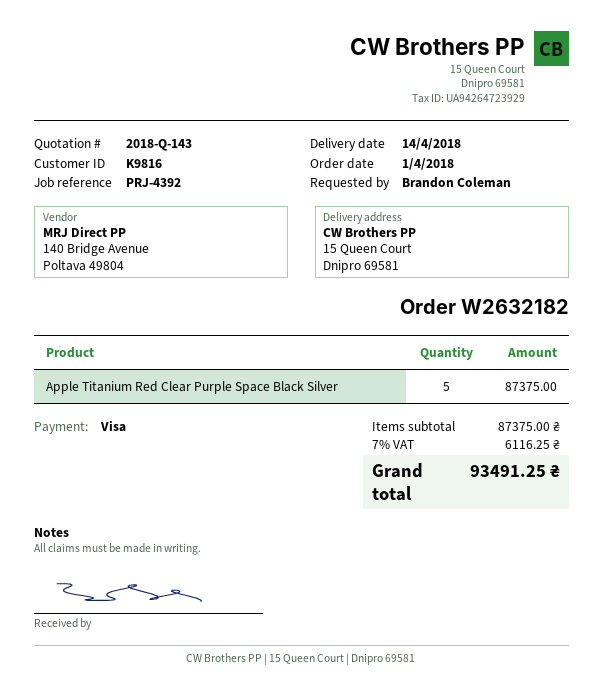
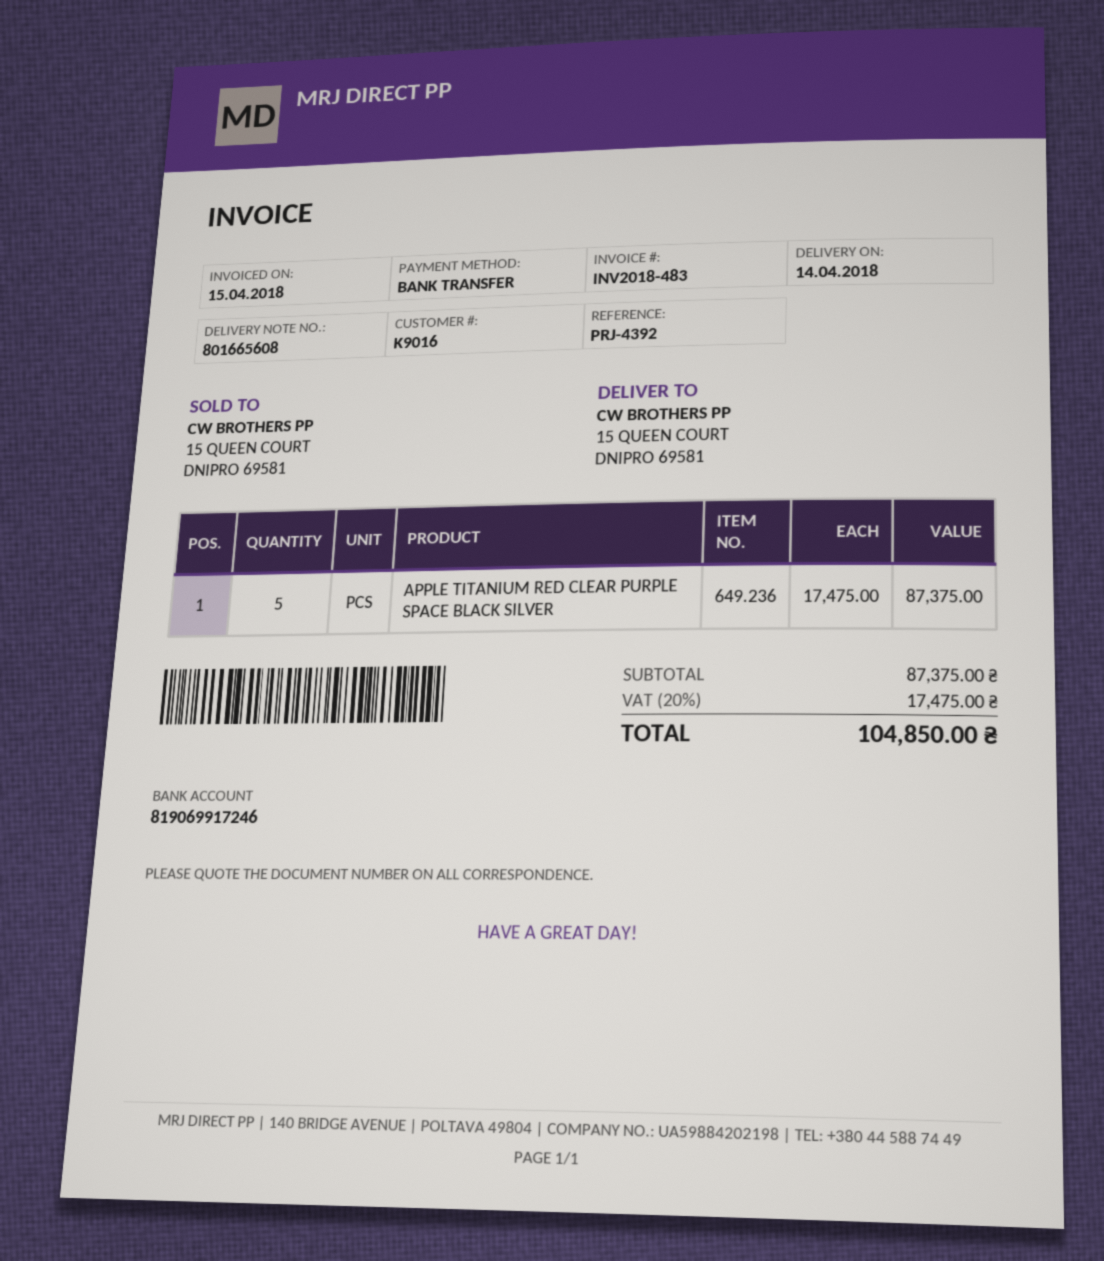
customer number: K9816 -> K9016
payment method: Visa -> bank transfer
tax: 7% = 6116.25 -> 20% = 17475.00
total: 93491.25 -> 104850.00

